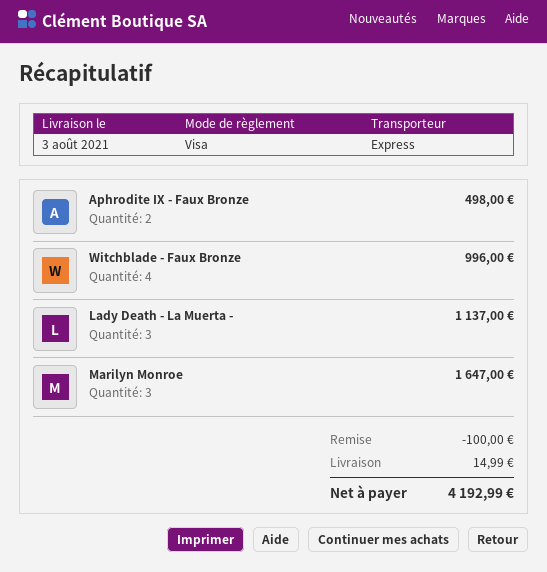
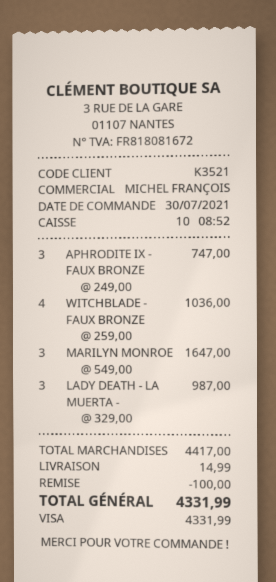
Aphrodite IX - Faux Bronze: 2 for 498.00 -> 3 for 747.00
Witchblade - Faux Bronze: 4 for 996.00 -> 4 for 1036.00
Lady Death - La Muerta -: 3 for 1137.00 -> 3 for 987.00
total: 4192.99 -> 4331.99

